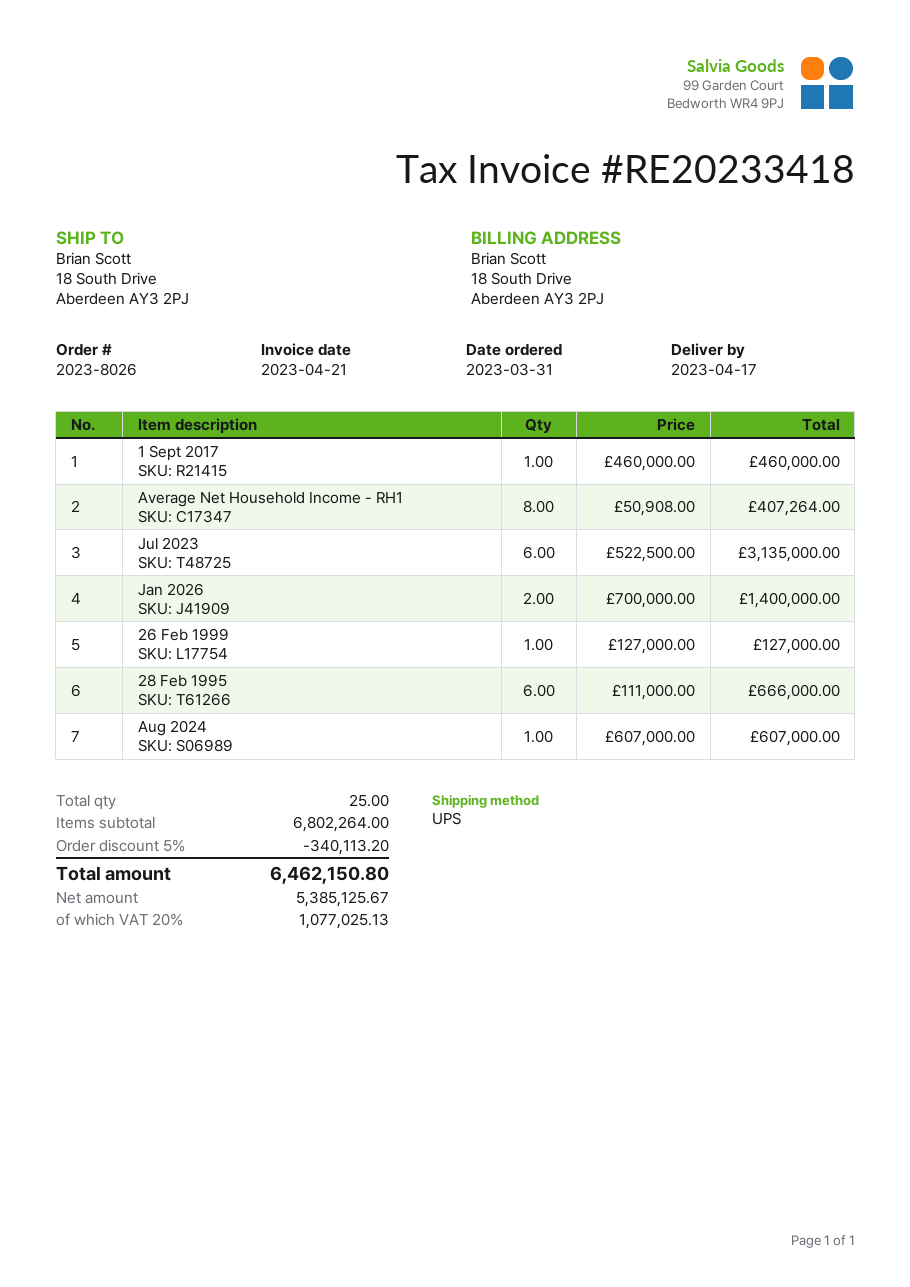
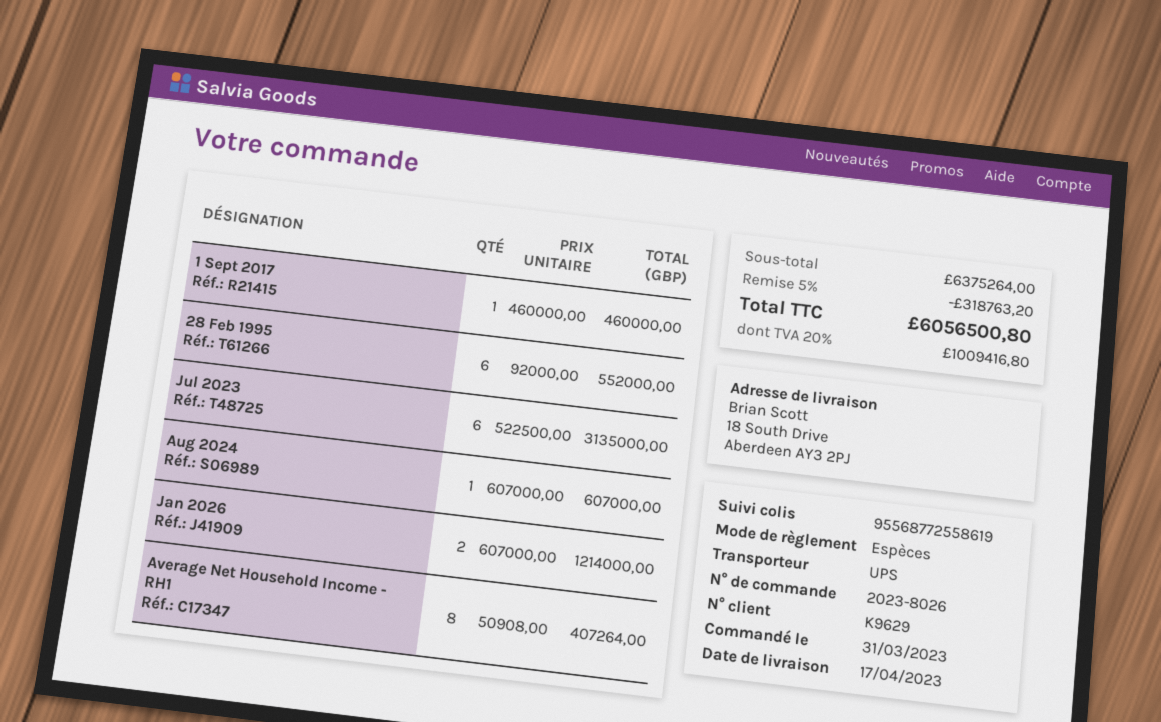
Jan 2026: 2 x 700000.00 = 1400000.00 -> 2 x 607000.00 = 1214000.00
26 Feb 1999: 1 x 127000.00 = 127000.00 -> none
28 Feb 1995: 6 x 111000.00 = 666000.00 -> 6 x 92000.00 = 552000.00
subtotal: 6802264.00 -> 6375264.00
discount: 5% = 340113.20 -> 5% = 318763.20
tax: 20% = 1077025.13 -> 20% = 1009416.80
total: 6462150.80 -> 6056500.80

